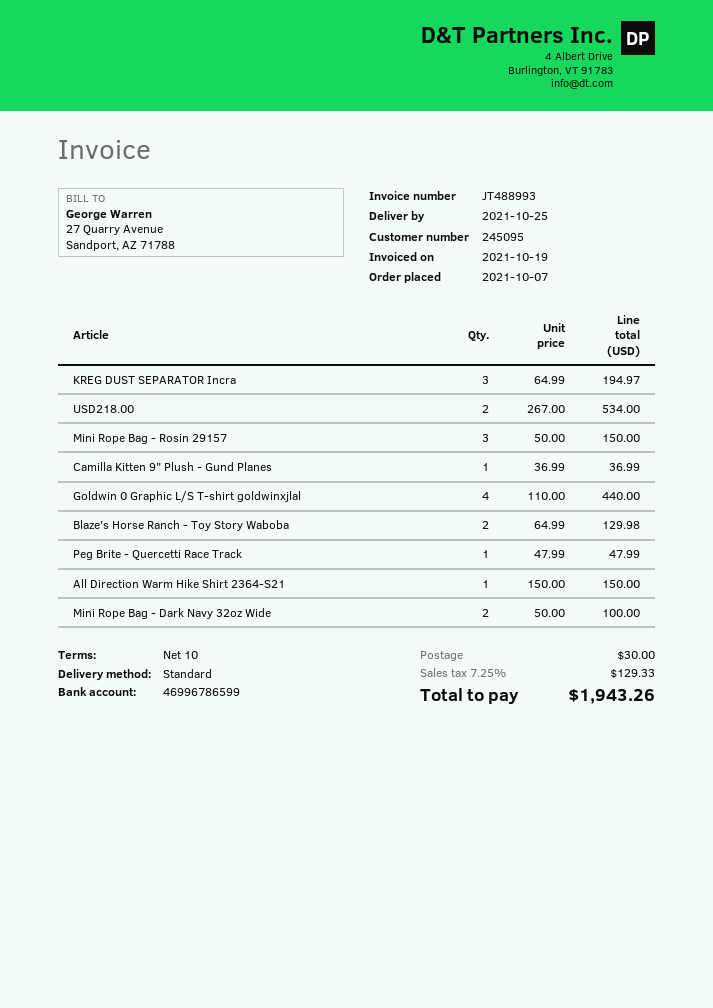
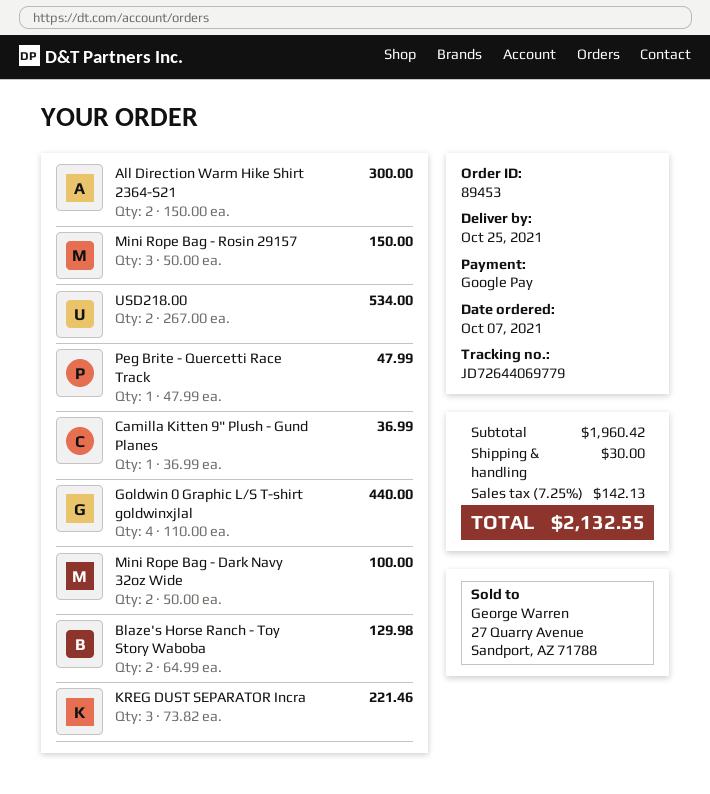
KREG DUST SEPARATOR Incra: 3 x 64.99 = 194.97 -> 3 x 73.82 = 221.46
All Direction Warm Hike Shirt 2364-S21: 1 x 150.00 = 150.00 -> 2 x 150.00 = 300.00
tax: 7.25% = 129.33 -> 7.25% = 142.13
total: 1943.26 -> 2132.55

